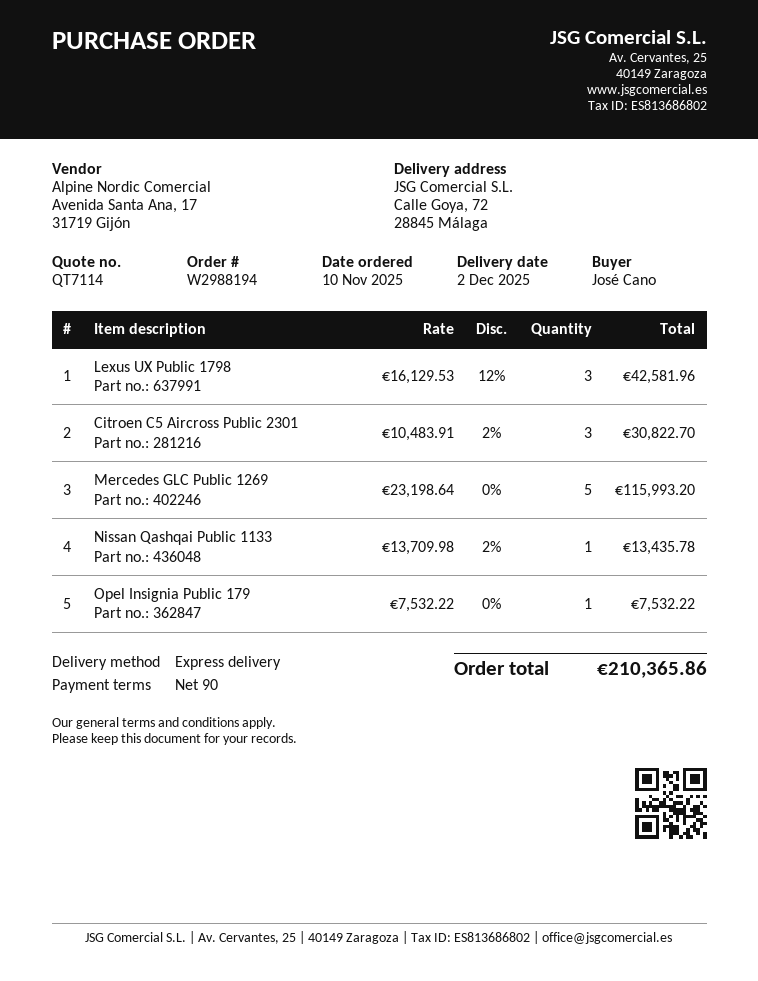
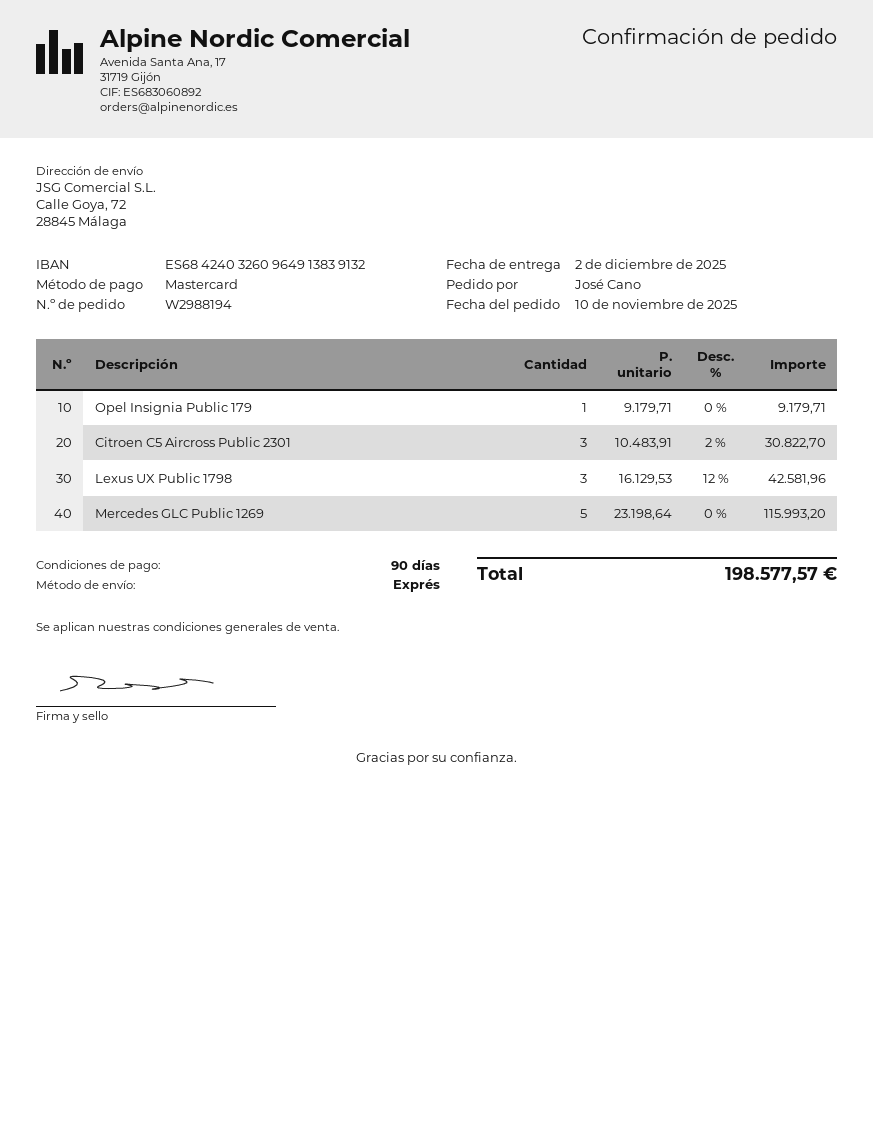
Nissan Qashqai Public 1133: 1 x 13709.98 - 2% = 13435.78 -> none
Opel Insignia Public 179: 1 x 7532.22 = 7532.22 -> 1 x 9179.71 = 9179.71
total: 210365.86 -> 198577.57

